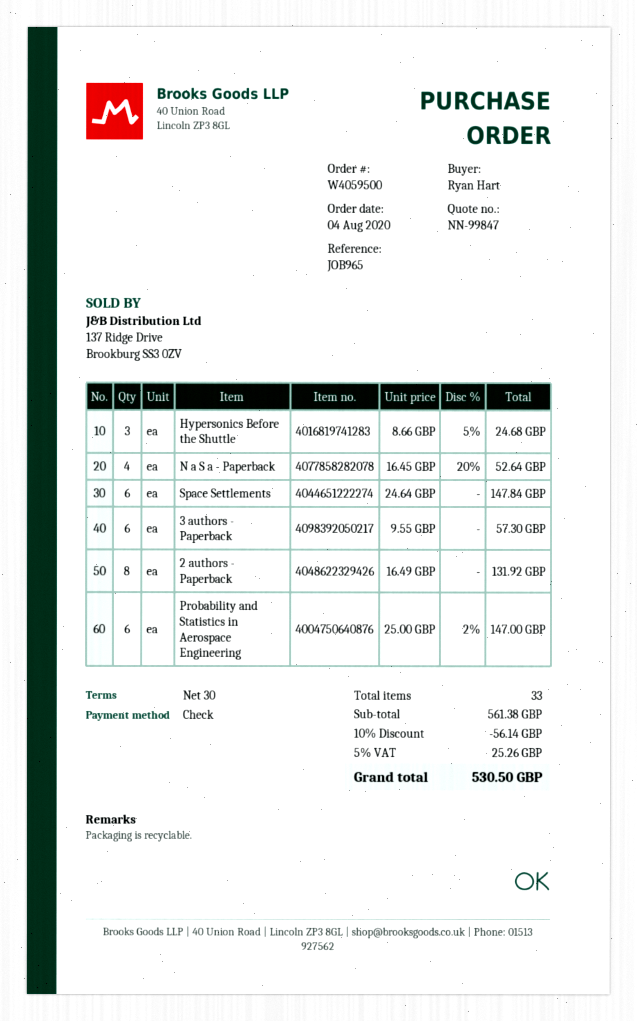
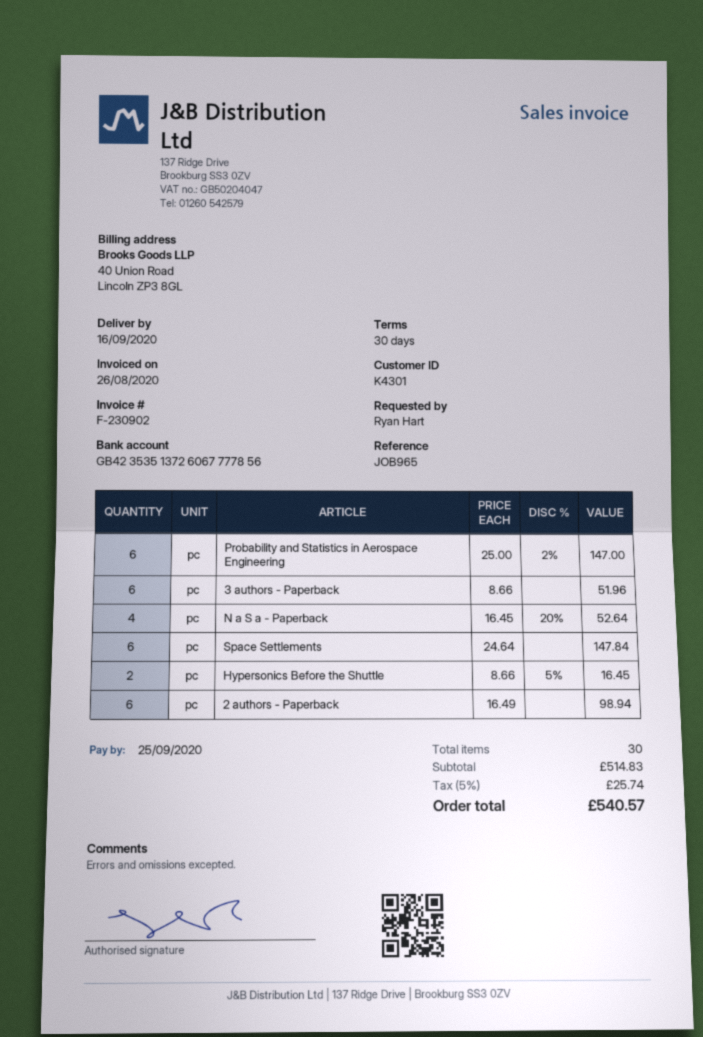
Hypersonics Before the Shuttle: 3 x 8.66 - 5% = 24.68 -> 2 x 8.66 - 5% = 16.45
3 authors - Paperback: 6 x 9.55 = 57.30 -> 6 x 8.66 = 51.96
2 authors - Paperback: 8 x 16.49 = 131.92 -> 6 x 16.49 = 98.94
total quantity: 33 -> 30
subtotal: 561.38 -> 514.83
discount: 10% = 56.14 -> none
tax: 5% = 25.26 -> 5% = 25.74
total: 530.50 -> 540.57

